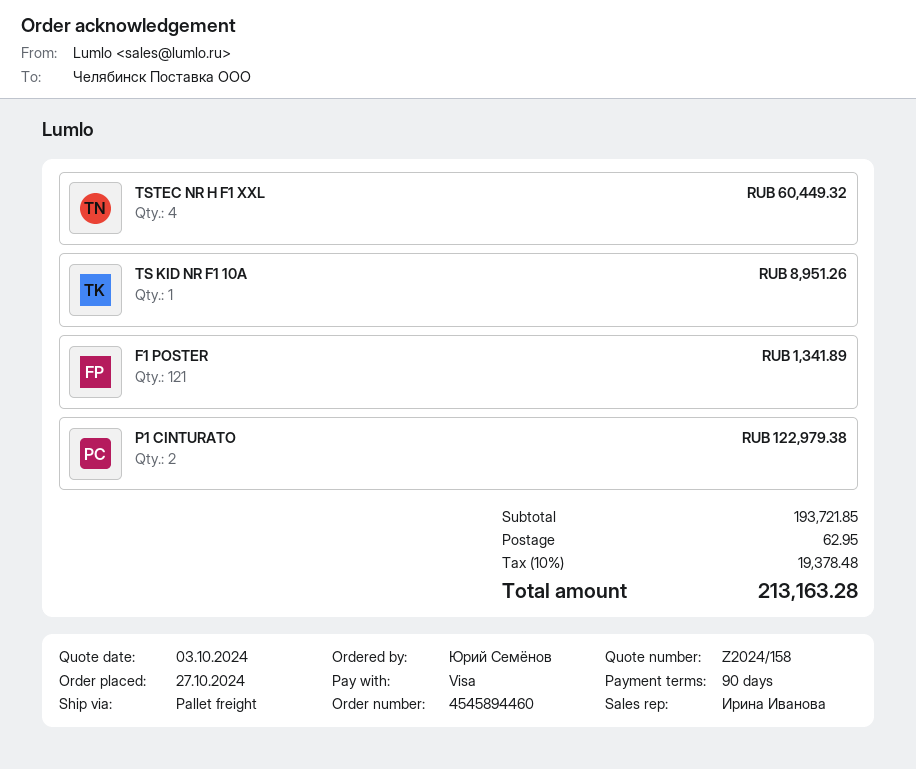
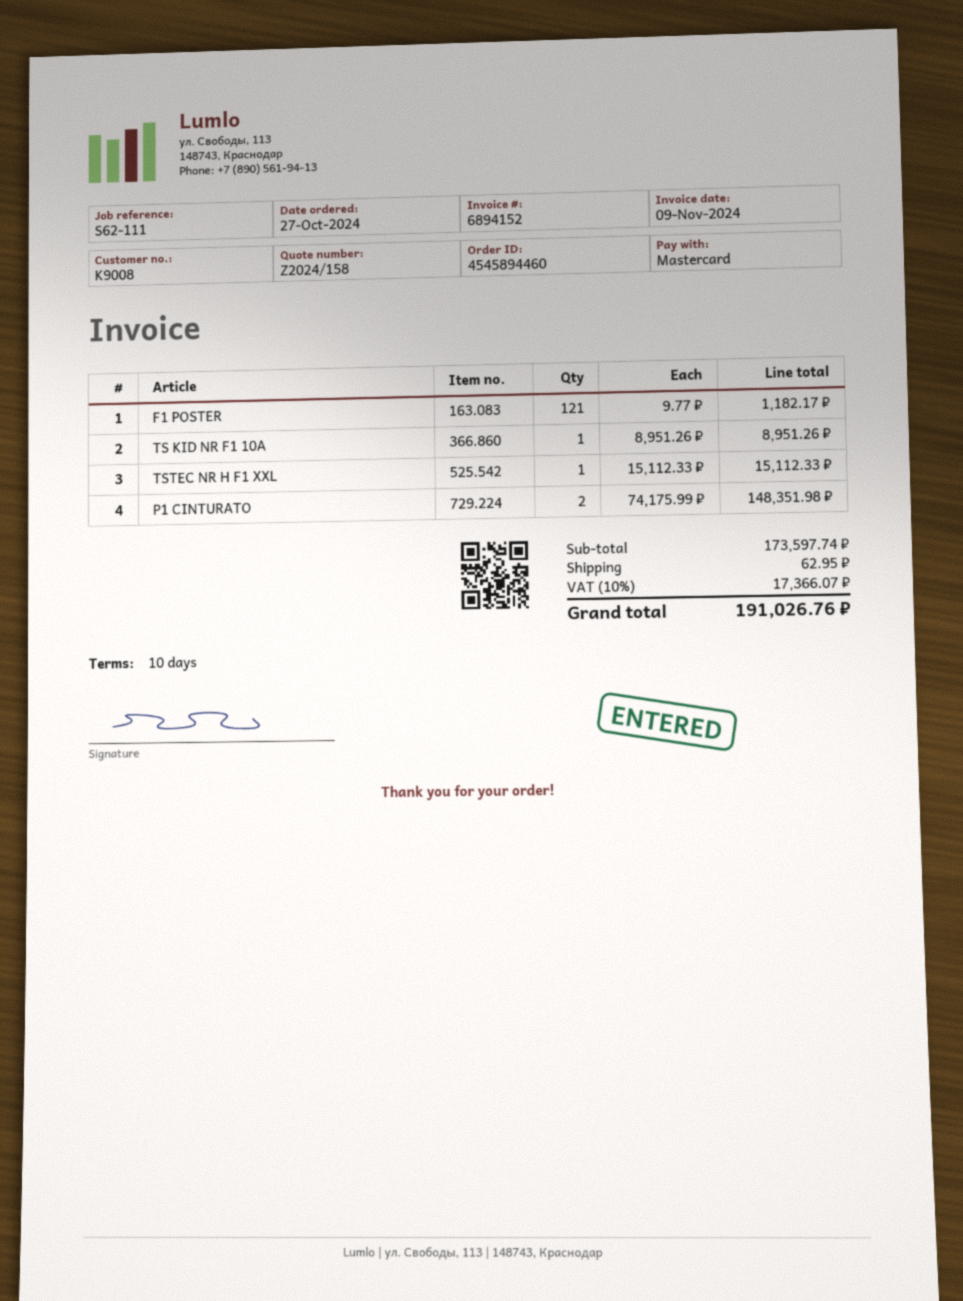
payment terms: 90 days -> 10 days
payment method: Visa -> Mastercard
TSTEC NR H F1 XXL: 4 for 60449.32 -> 1 for 15112.33
F1 POSTER: 121 for 1341.89 -> 121 for 1182.17
P1 CINTURATO: 2 for 122979.38 -> 2 for 148351.98
subtotal: 193721.85 -> 173597.74
tax: 10% = 19378.48 -> 10% = 17366.07
total: 213163.28 -> 191026.76

